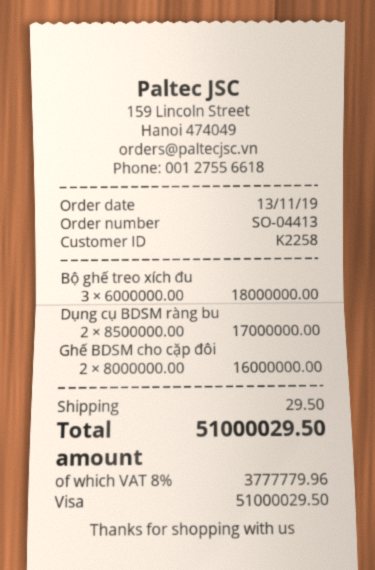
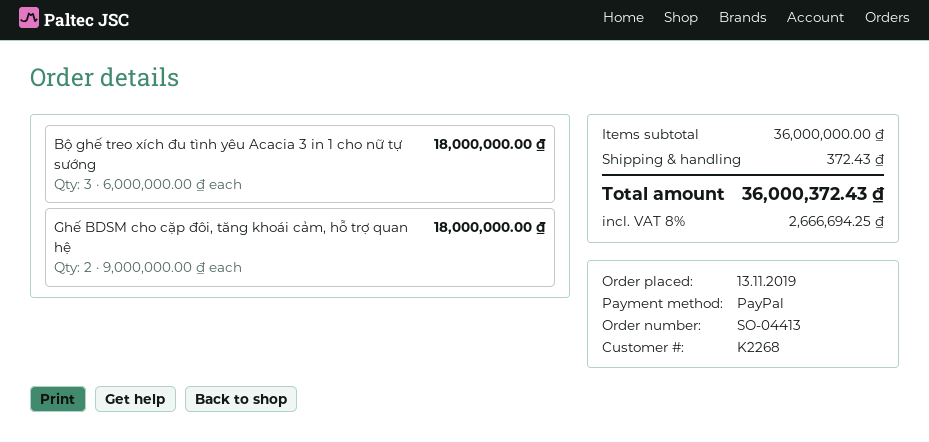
customer number: K2258 -> K2268
payment method: Visa -> PayPal
Dụng cụ BDSM ràng bu: 2 x 8500000.00 = 17000000.00 -> none
Ghế BDSM cho cặp đôi: 2 x 8000000.00 = 16000000.00 -> 2 x 9000000.00 = 18000000.00
shipping: 29.50 -> 372.43
tax: 8% = 3777779.96 -> 8% = 2666694.25
total: 51000029.50 -> 36000372.43

